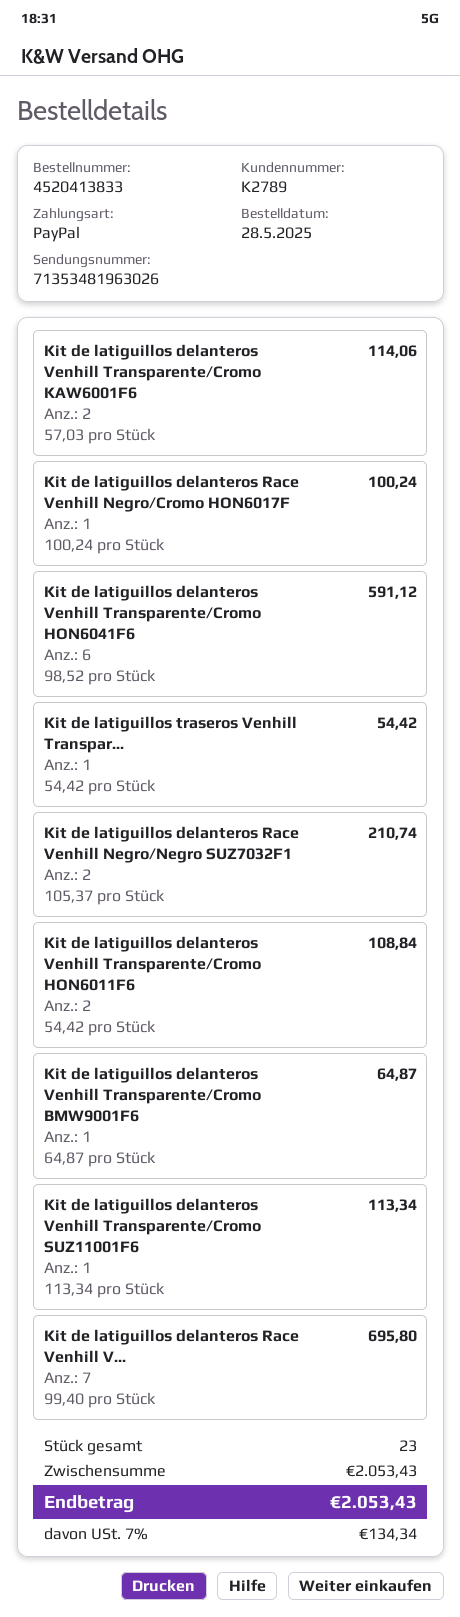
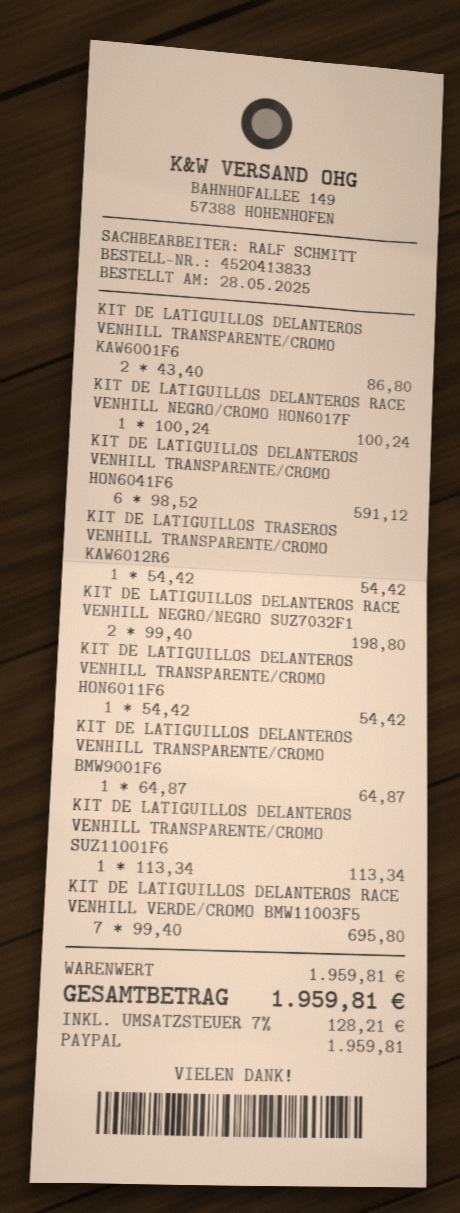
Kit de latiguillos delanteros Venhill Transparente/Cromo KAW6001F6: 2 x 57.03 = 114.06 -> 2 x 43.40 = 86.80
Kit de latiguillos delanteros Race Venhill Negro/Negro SUZ7032F1: 2 x 105.37 = 210.74 -> 2 x 99.40 = 198.80
Kit de latiguillos delanteros Venhill Transparente/Cromo HON6011F6: 2 x 54.42 = 108.84 -> 1 x 54.42 = 54.42
subtotal: 2053.43 -> 1959.81
tax: 7% = 134.34 -> 7% = 128.21
total: 2053.43 -> 1959.81

